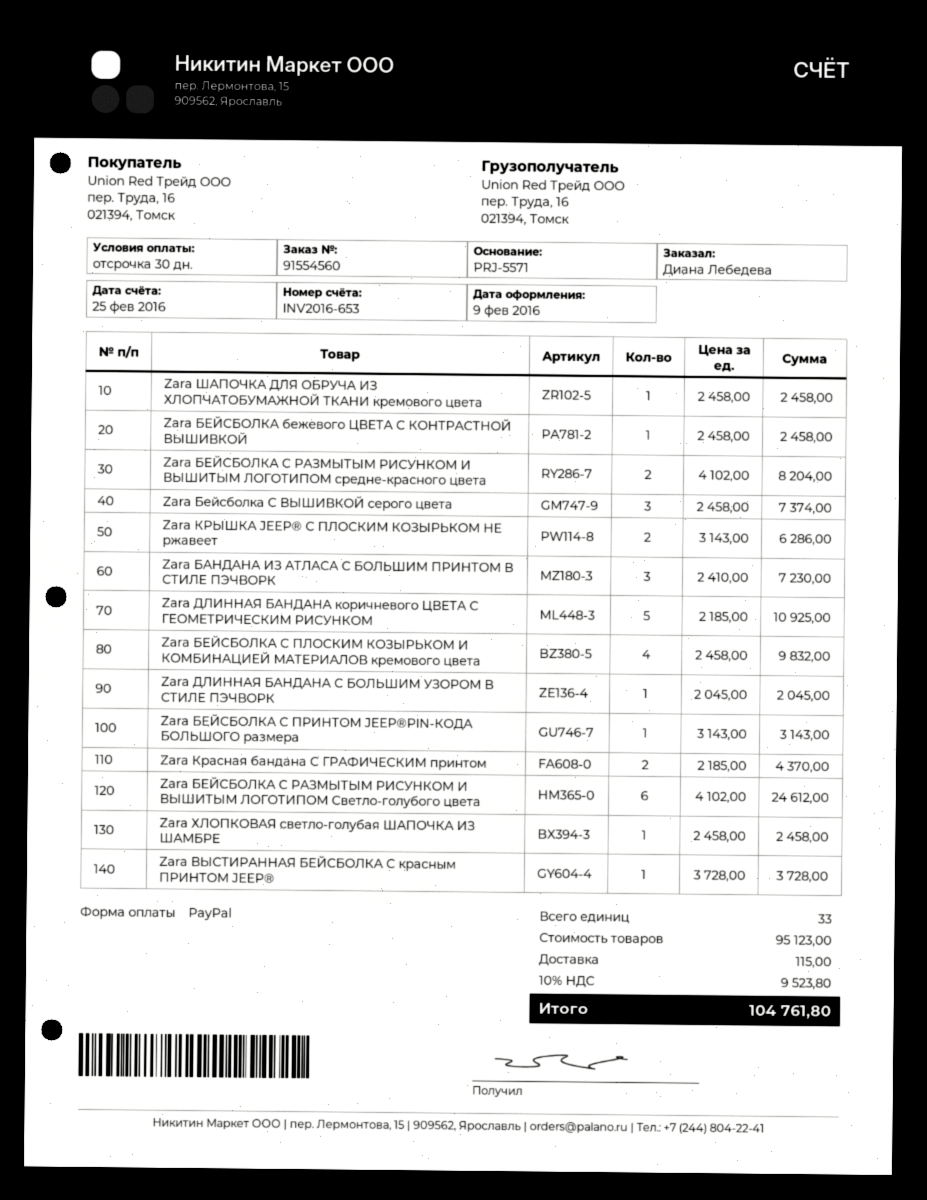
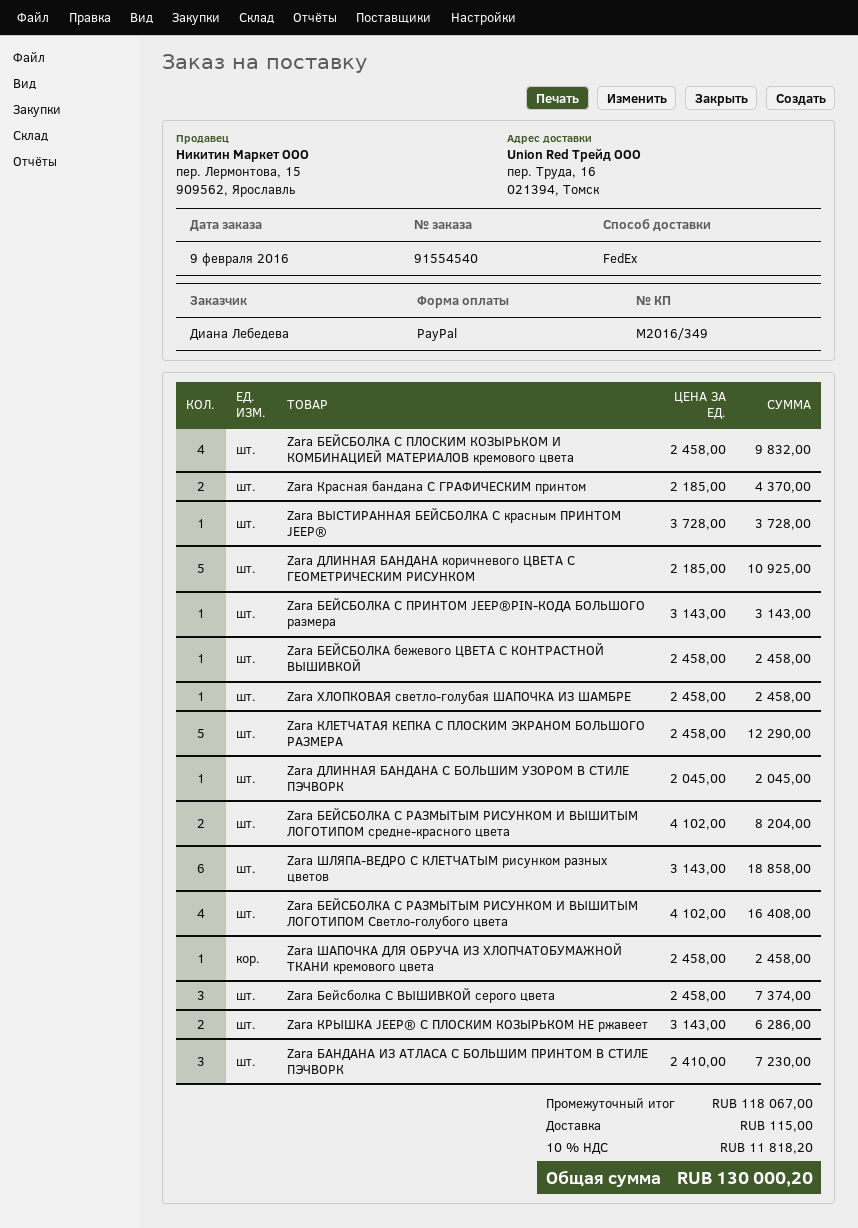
order number: 91554560 -> 91554540
Zara БЕЙСБОЛКА С РАЗМЫТЫМ РИСУНКОМ И ВЫШИТЫМ ЛОГОТИПОМ Светло-голубого цвета: 6 x 4102.00 = 24612.00 -> 4 x 4102.00 = 16408.00
Zara КЛЕТЧАТАЯ КЕПКА С ПЛОСКИМ ЭКРАНОМ БОЛЬШОГО РАЗМЕРА: none -> 5 x 2458.00 = 12290.00
Zara ШЛЯПА-ВЕДРО С КЛЕТЧАТЫМ рисунком разных цветов: none -> 6 x 3143.00 = 18858.00
subtotal: 95123.00 -> 118067.00
tax: 10% = 9523.80 -> 10% = 11818.20
total: 104761.80 -> 130000.20

